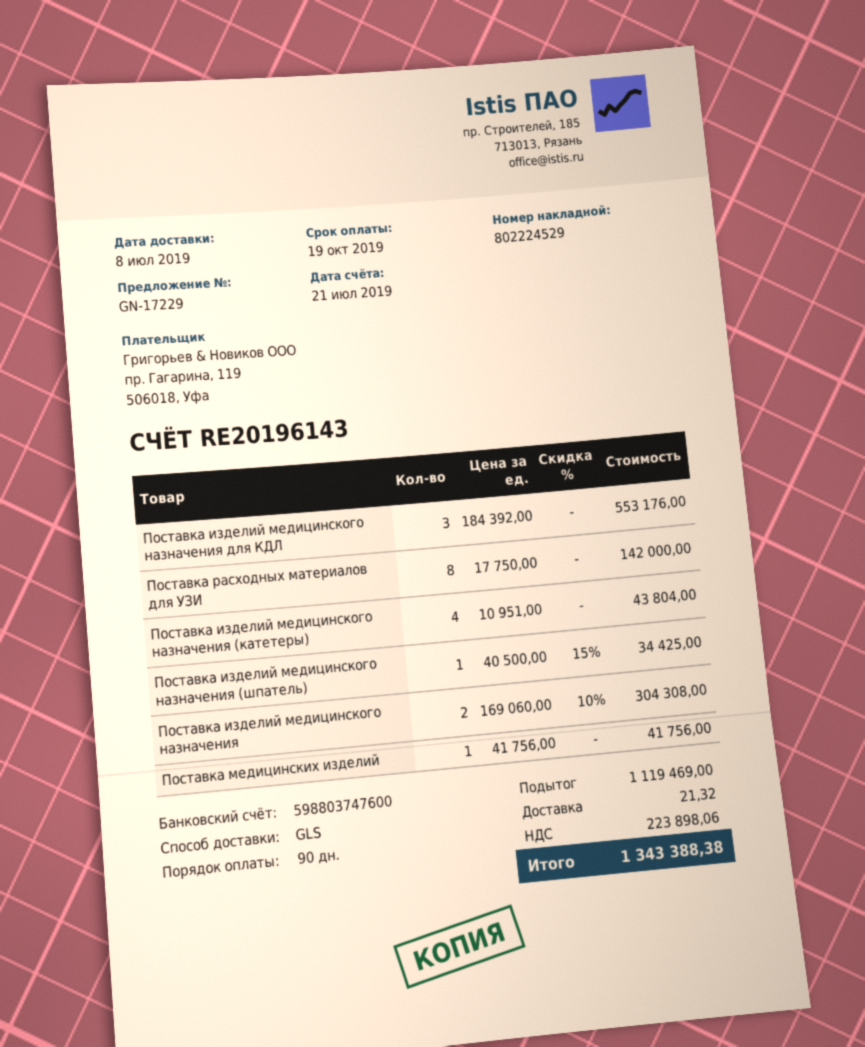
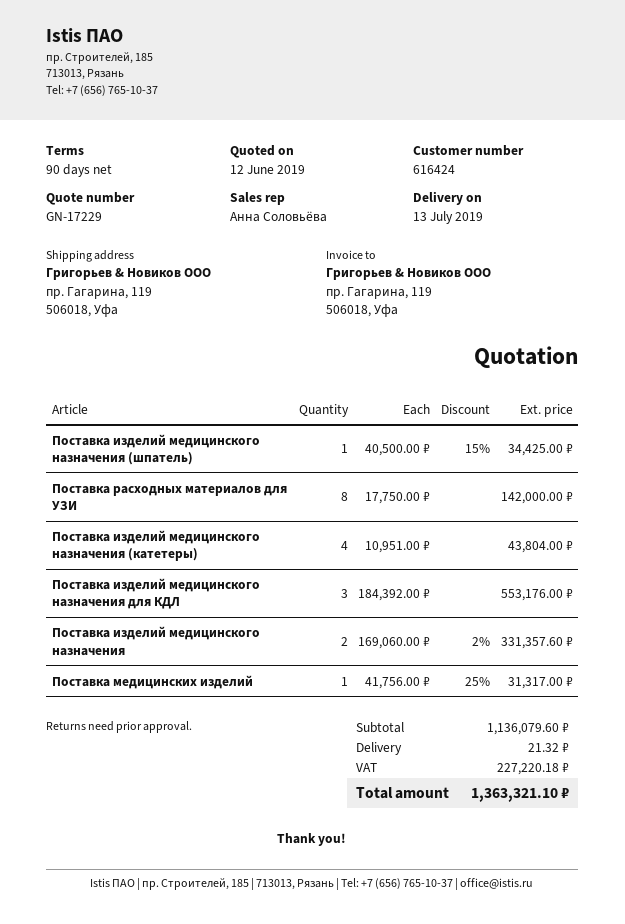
delivery date: 2019-07-08 -> 2019-07-13
Поставка изделий медицинского назначения: 2 x 169060.00 - 10% = 304308.00 -> 2 x 169060.00 - 2% = 331357.60
Поставка медицинских изделий: 1 x 41756.00 = 41756.00 -> 1 x 41756.00 - 25% = 31317.00
subtotal: 1119469.00 -> 1136079.60
tax: 223898.06 -> 227220.18
total: 1343388.38 -> 1363321.10

